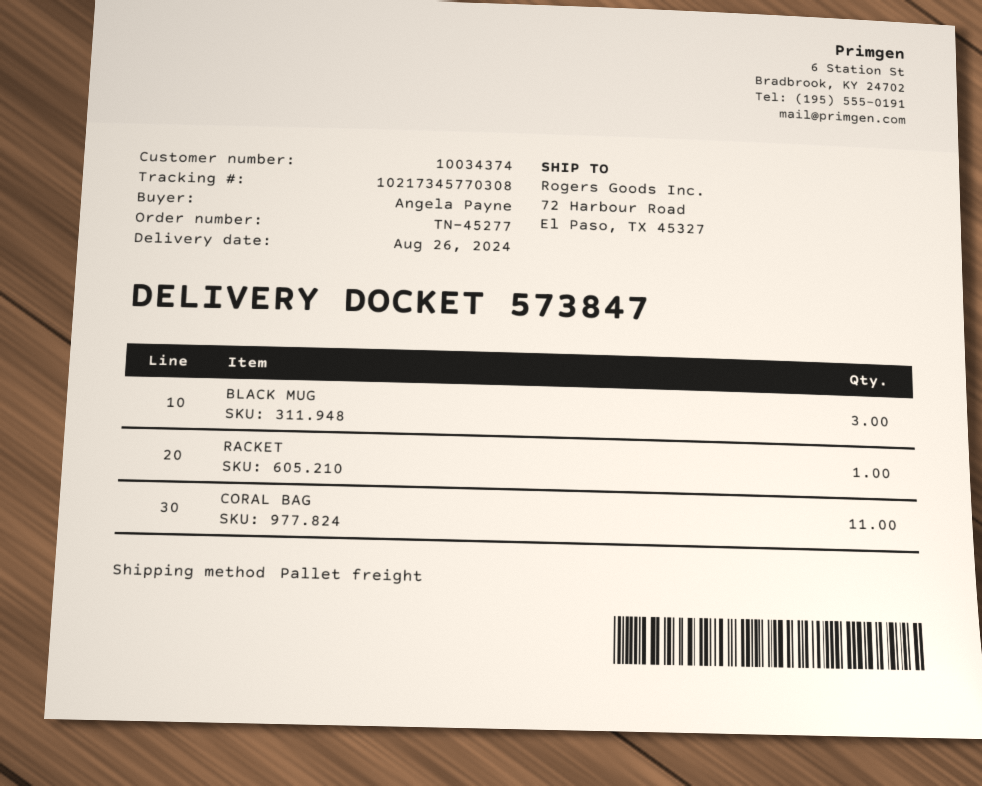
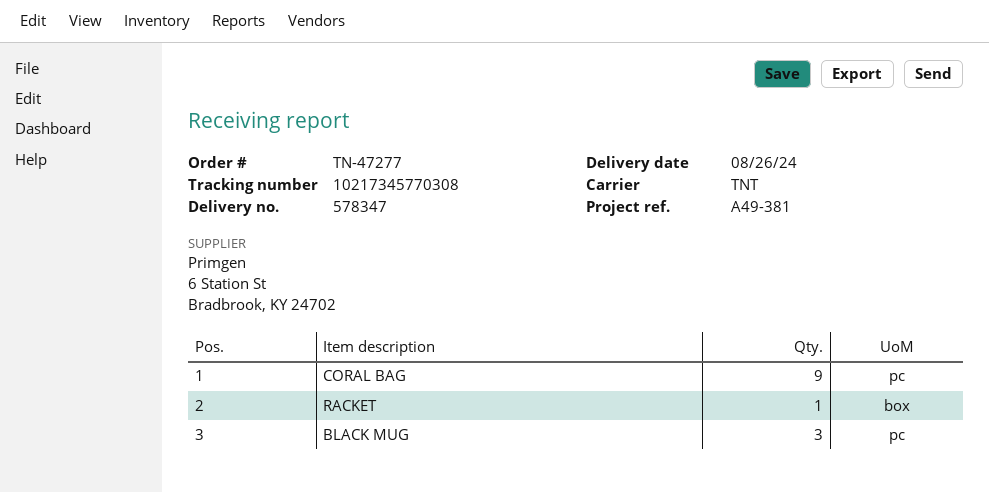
order number: TN-45277 -> TN-47277
delivery note number: 573847 -> 578347
shipping method: pallet freight -> TNT
CORAL BAG: 11 -> 9

